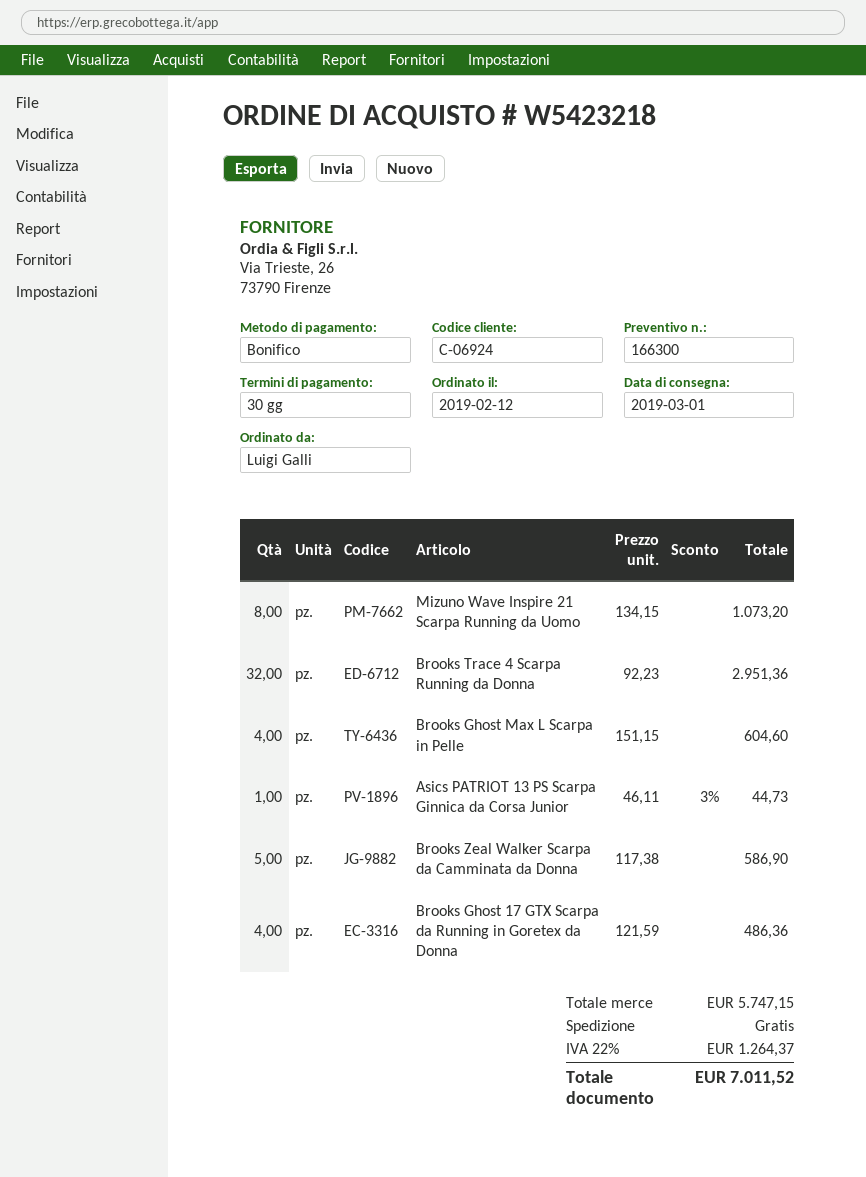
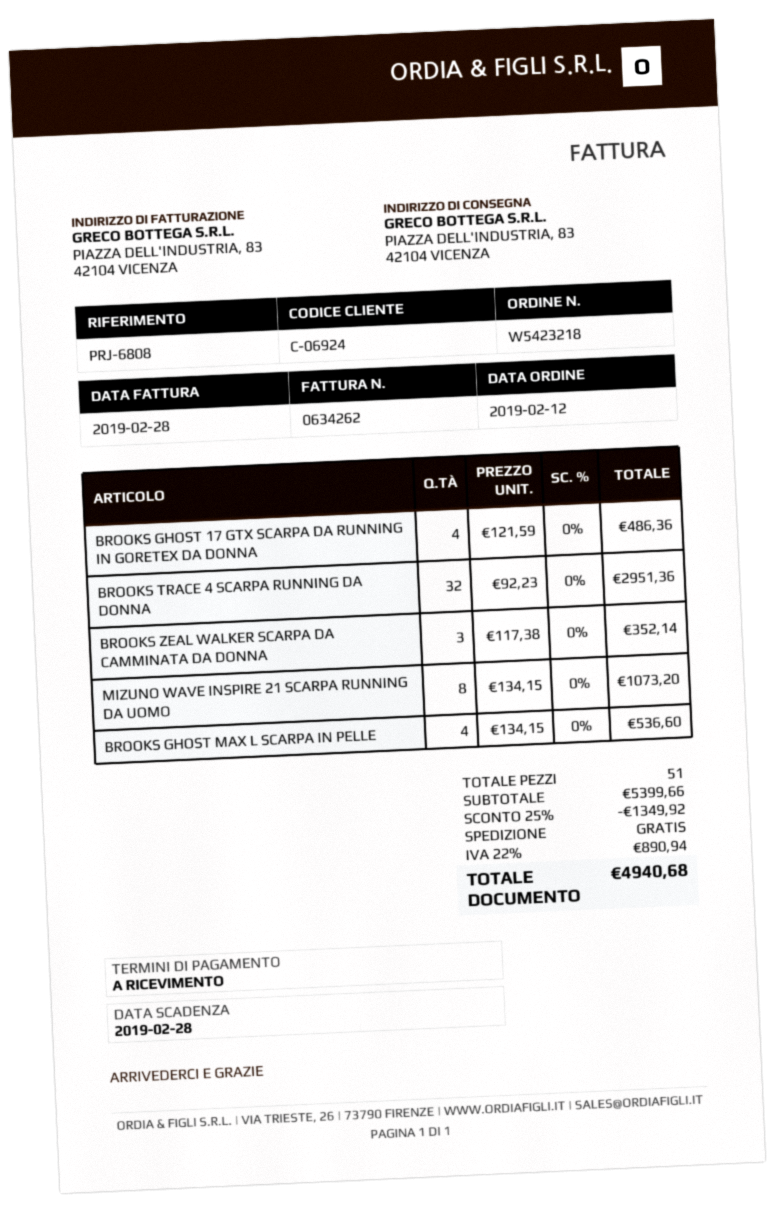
payment terms: 30 days -> on receipt
Brooks Ghost Max L Scarpa in Pelle: 4 x 151.15 = 604.60 -> 4 x 134.15 = 536.60
Asics PATRIOT 13 PS Scarpa Ginnica da Corsa Junior: 1 x 46.11 - 3% = 44.73 -> none
Brooks Zeal Walker Scarpa da Camminata da Donna: 5 x 117.38 = 586.90 -> 3 x 117.38 = 352.14
subtotal: 5747.15 -> 5399.66
discount: none -> 25% = 1349.92
tax: 22% = 1264.37 -> 22% = 890.94
total: 7011.52 -> 4940.68

